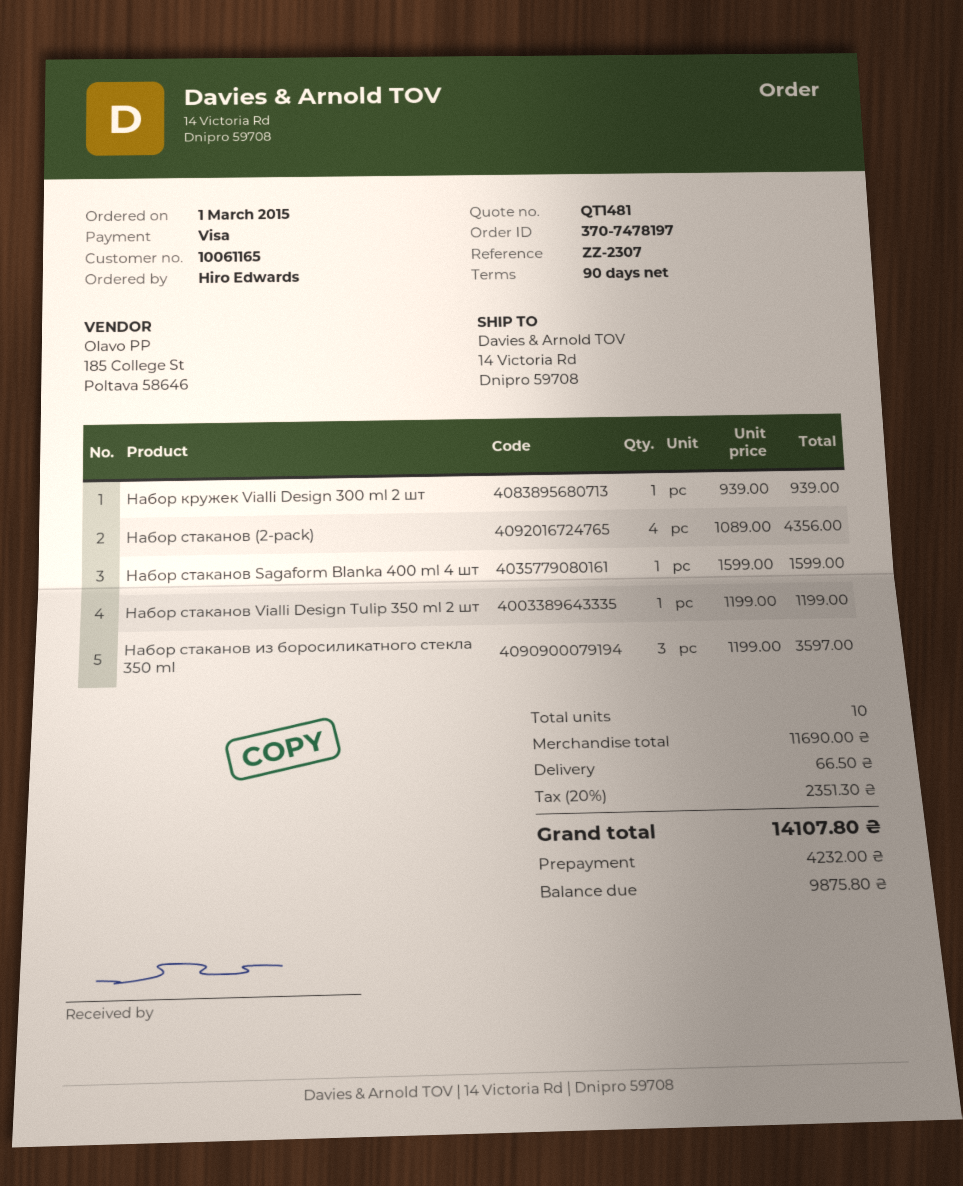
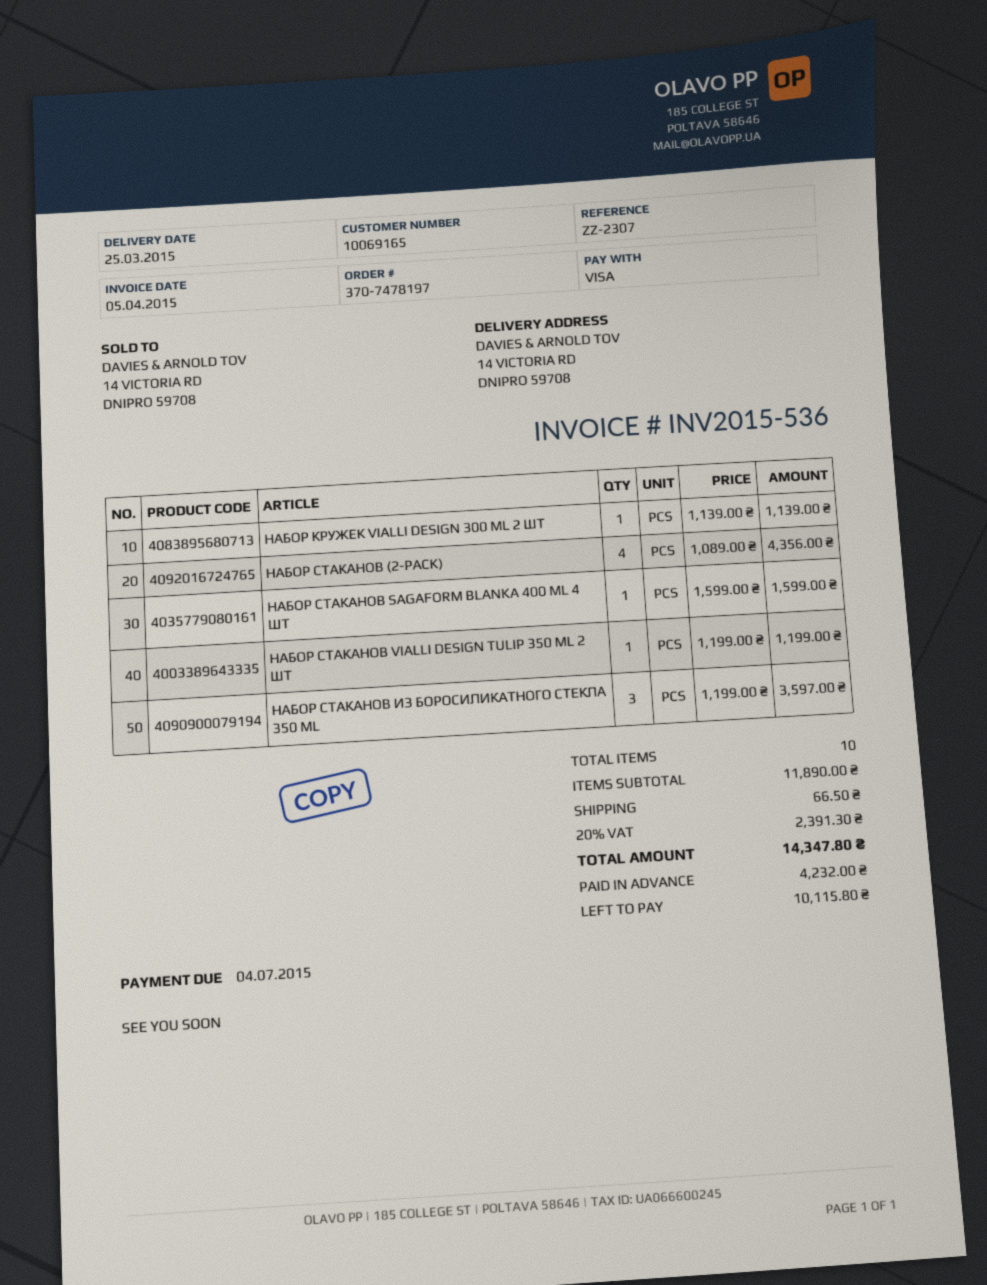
customer number: 10061165 -> 10069165
Набор кружек Vialli Design 300 ml 2 шт: 1 x 939.00 = 939.00 -> 1 x 1139.00 = 1139.00
subtotal: 11690.00 -> 11890.00
tax: 20% = 2351.30 -> 20% = 2391.30
total: 14107.80 -> 14347.80
balance: 9875.80 -> 10115.80

